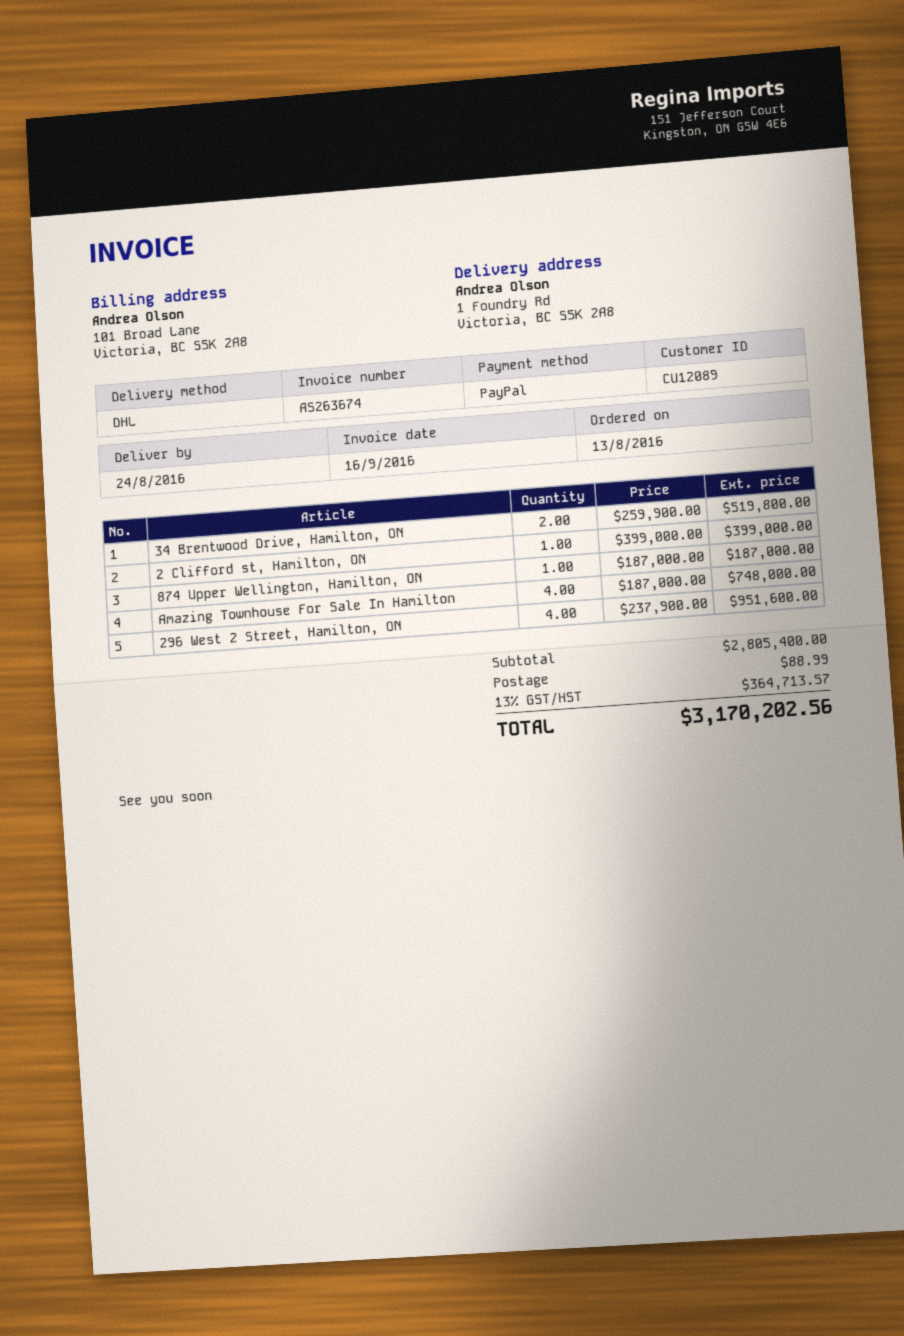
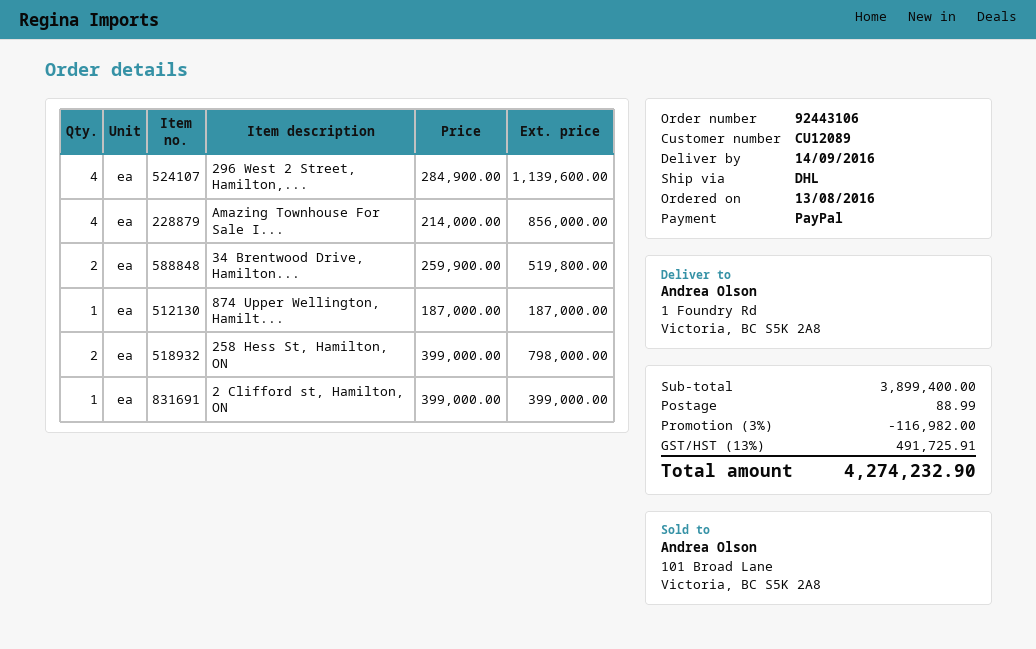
delivery date: 2016-08-24 -> 2016-09-14
Amazing Townhouse For Sale In Hamilton: 4 x 187000.00 = 748000.00 -> 4 x 214000.00 = 856000.00
296 West 2 Street, Hamilton, ON: 4 x 237900.00 = 951600.00 -> 4 x 284900.00 = 1139600.00
258 Hess St, Hamilton, ON: none -> 2 x 399000.00 = 798000.00
subtotal: 2805400.00 -> 3899400.00
discount: none -> 3% = 116982.00
tax: 13% = 364713.57 -> 13% = 491725.91
total: 3170202.56 -> 4274232.90

